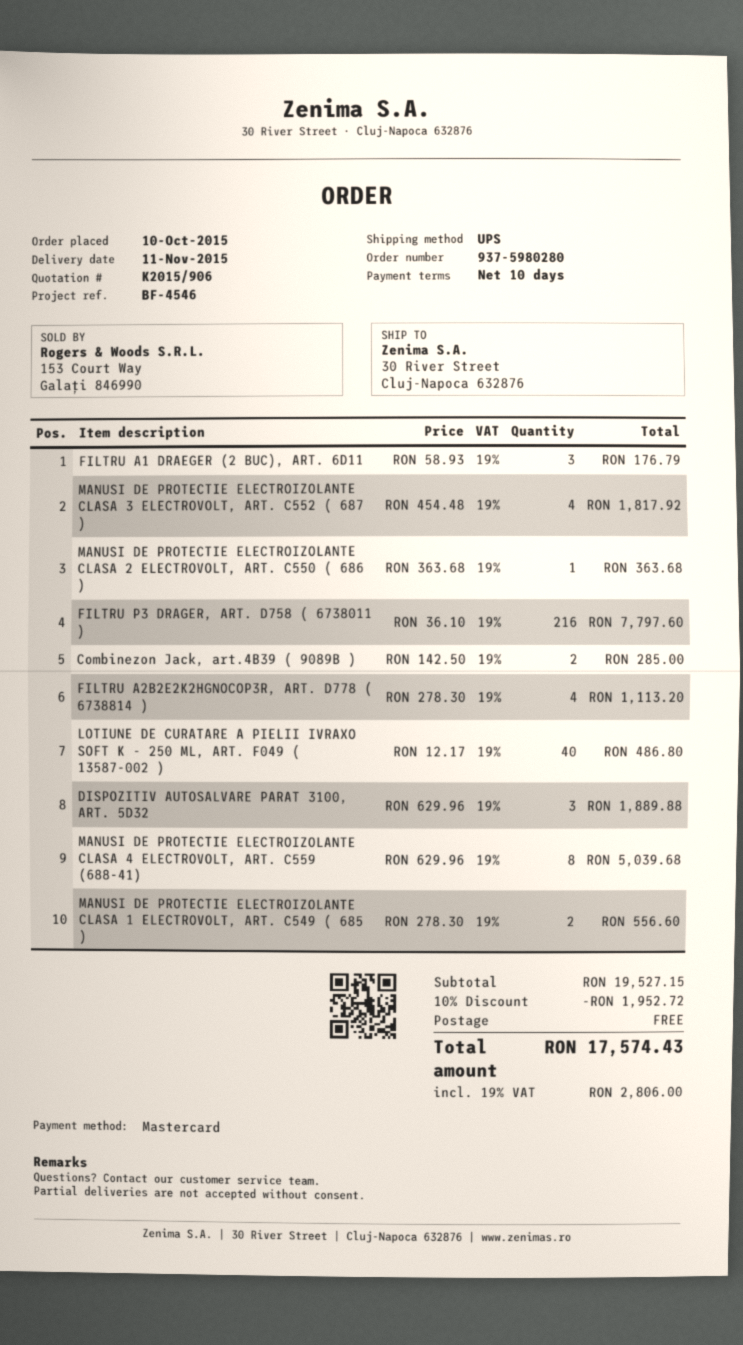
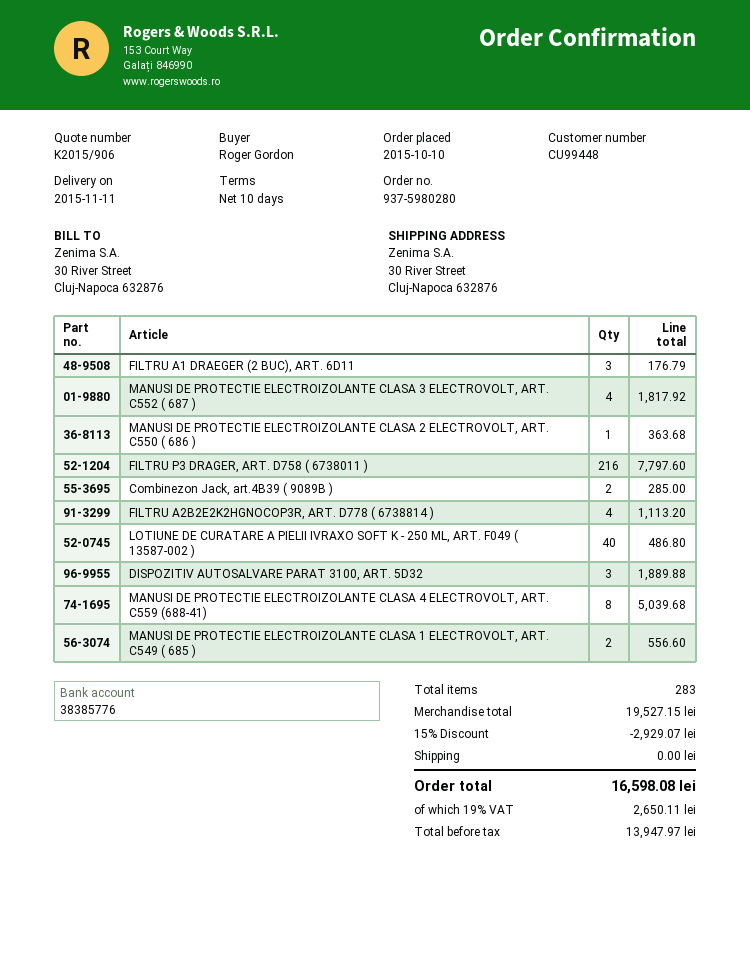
discount: 10% = 1952.72 -> 15% = 2929.07
tax: 19% = 2806.00 -> 19% = 2650.11
total: 17574.43 -> 16598.08

